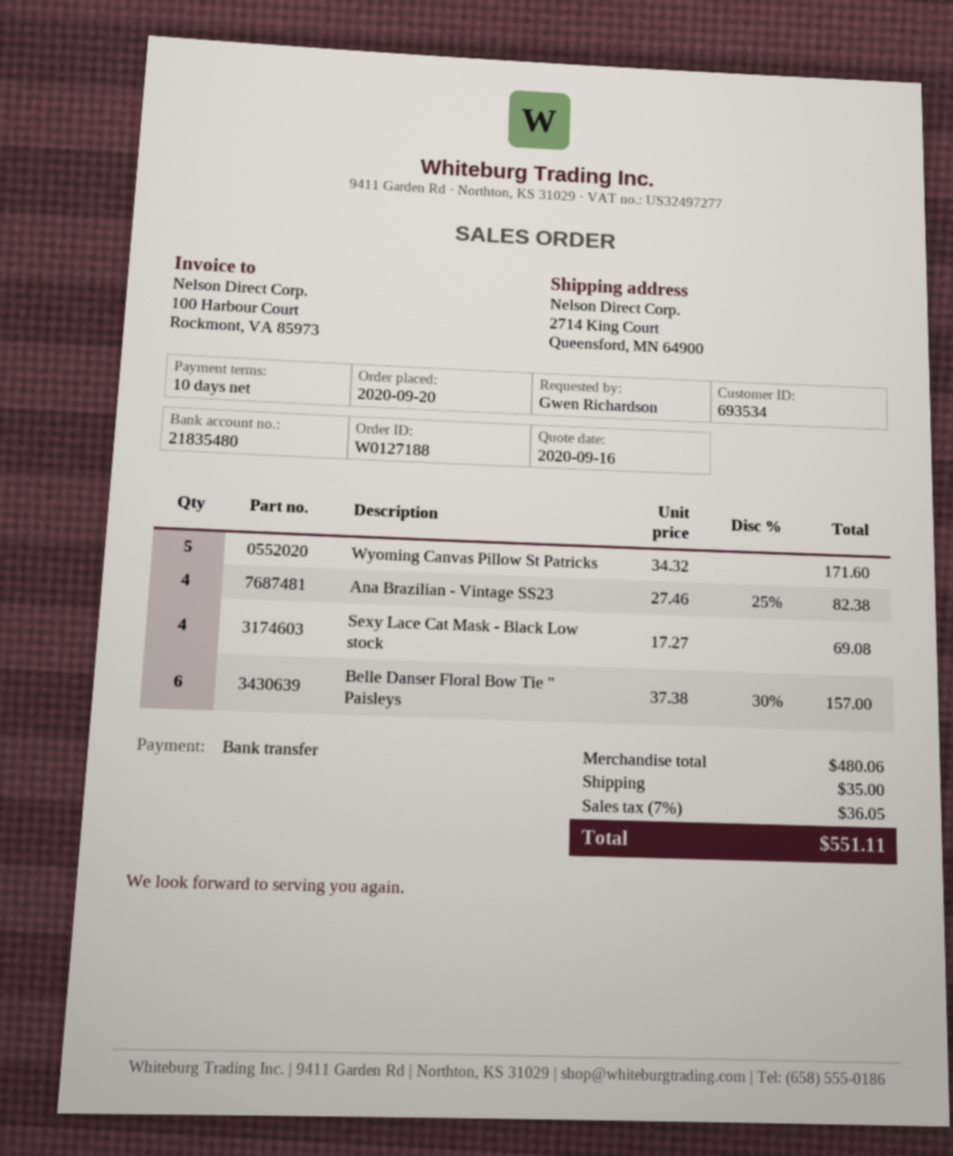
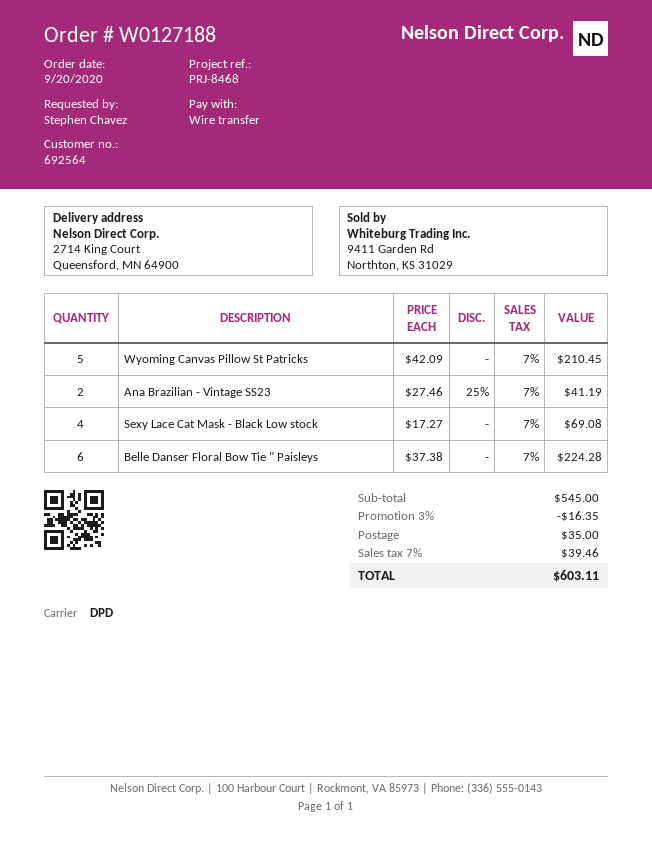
customer number: 693534 -> 692564
ordered by: Gwen Richardson -> Stephen Chavez
Wyoming Canvas Pillow St Patricks: 5 x 34.32 = 171.60 -> 5 x 42.09 = 210.45
Ana Brazilian - Vintage SS23: 4 x 27.46 - 25% = 82.38 -> 2 x 27.46 - 25% = 41.19
Belle Danser Floral Bow Tie " Paisleys: 6 x 37.38 - 30% = 157.00 -> 6 x 37.38 = 224.28
subtotal: 480.06 -> 545.00
discount: none -> 3% = 16.35
tax: 7% = 36.05 -> 7% = 39.46
total: 551.11 -> 603.11

